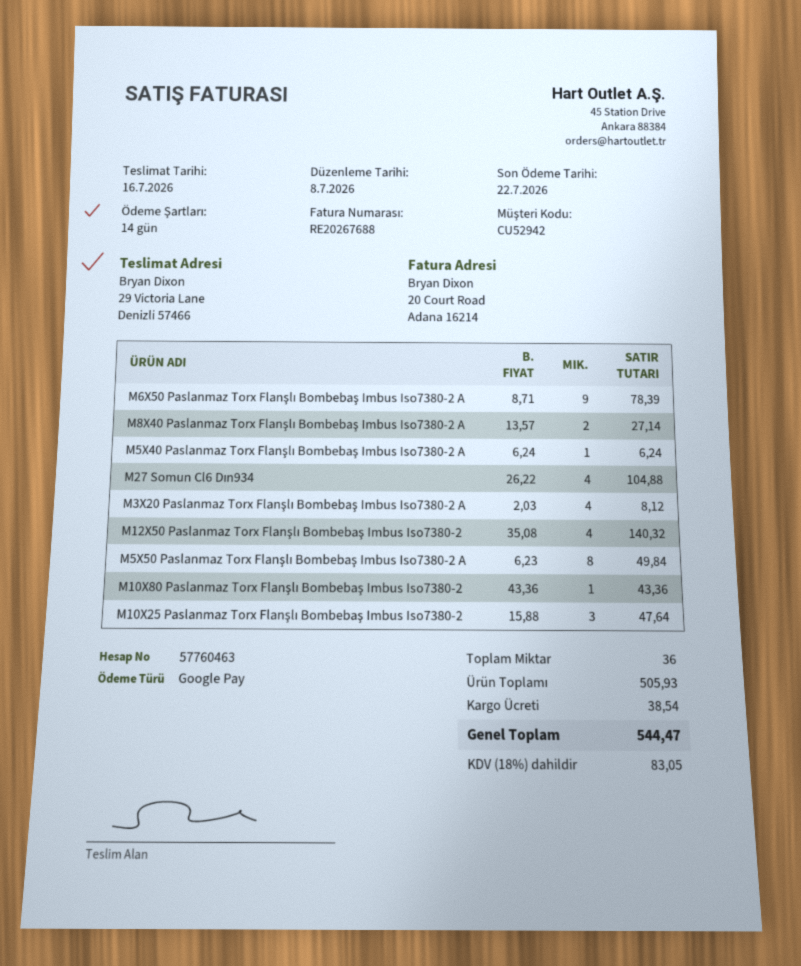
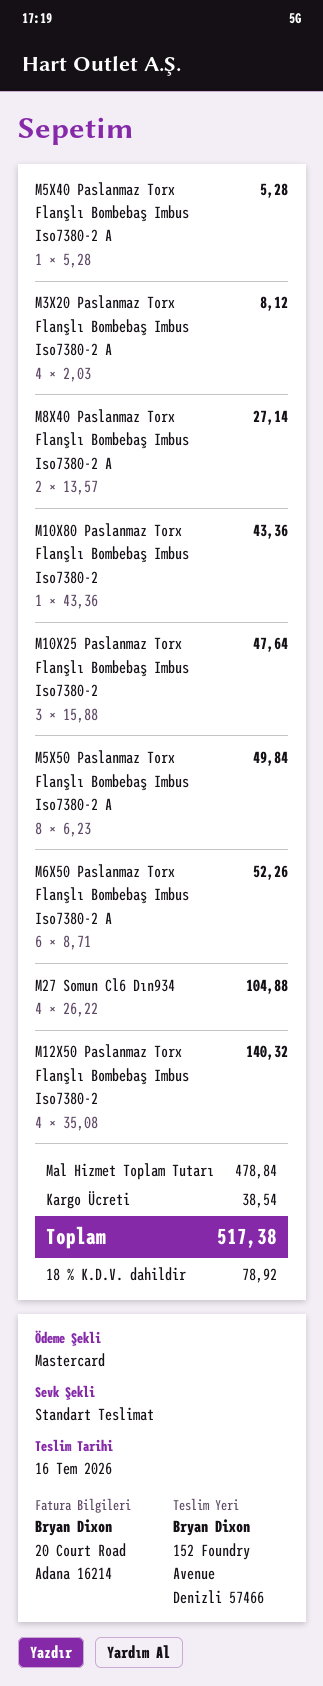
payment method: Google Pay -> Mastercard
ship to: 29 Victoria Lane, Denizli 57466 -> 152 Foundry Avenue, Denizli 57466
M6X50 Paslanmaz Torx Flanşlı Bombebaş Imbus Iso7380-2 A: 9 x 8.71 = 78.39 -> 6 x 8.71 = 52.26
M5X40 Paslanmaz Torx Flanşlı Bombebaş Imbus Iso7380-2 A: 1 x 6.24 = 6.24 -> 1 x 5.28 = 5.28
subtotal: 505.93 -> 478.84
tax: 18% = 83.05 -> 18% = 78.92
total: 544.47 -> 517.38

